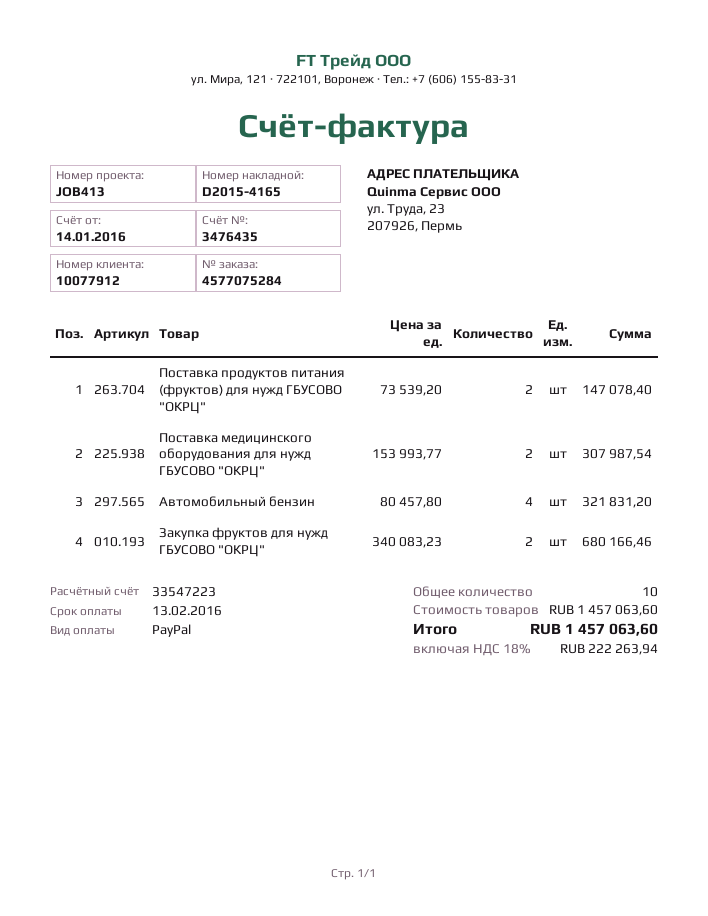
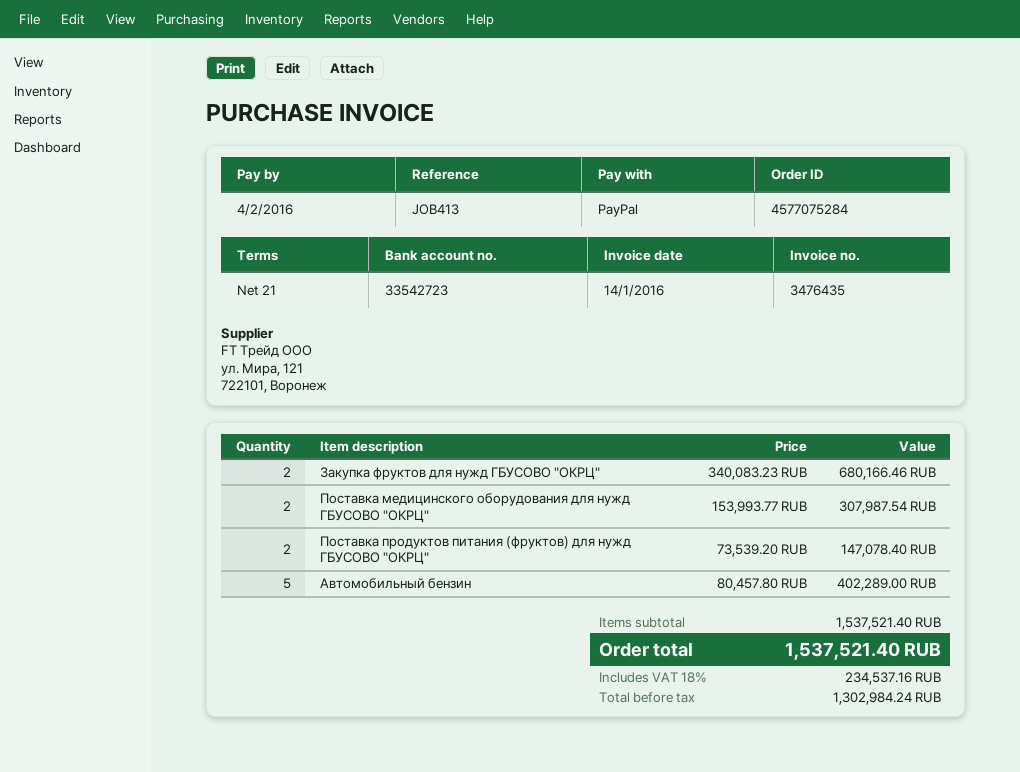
due date: 2016-02-13 -> 2016-02-04
bank account: 33547223 -> 33542723
Автомобильный бензин: 4 x 80457.80 = 321831.20 -> 5 x 80457.80 = 402289.00
subtotal: 1457063.60 -> 1537521.40
tax: 18% = 222263.94 -> 18% = 234537.16
total: 1457063.60 -> 1537521.40

